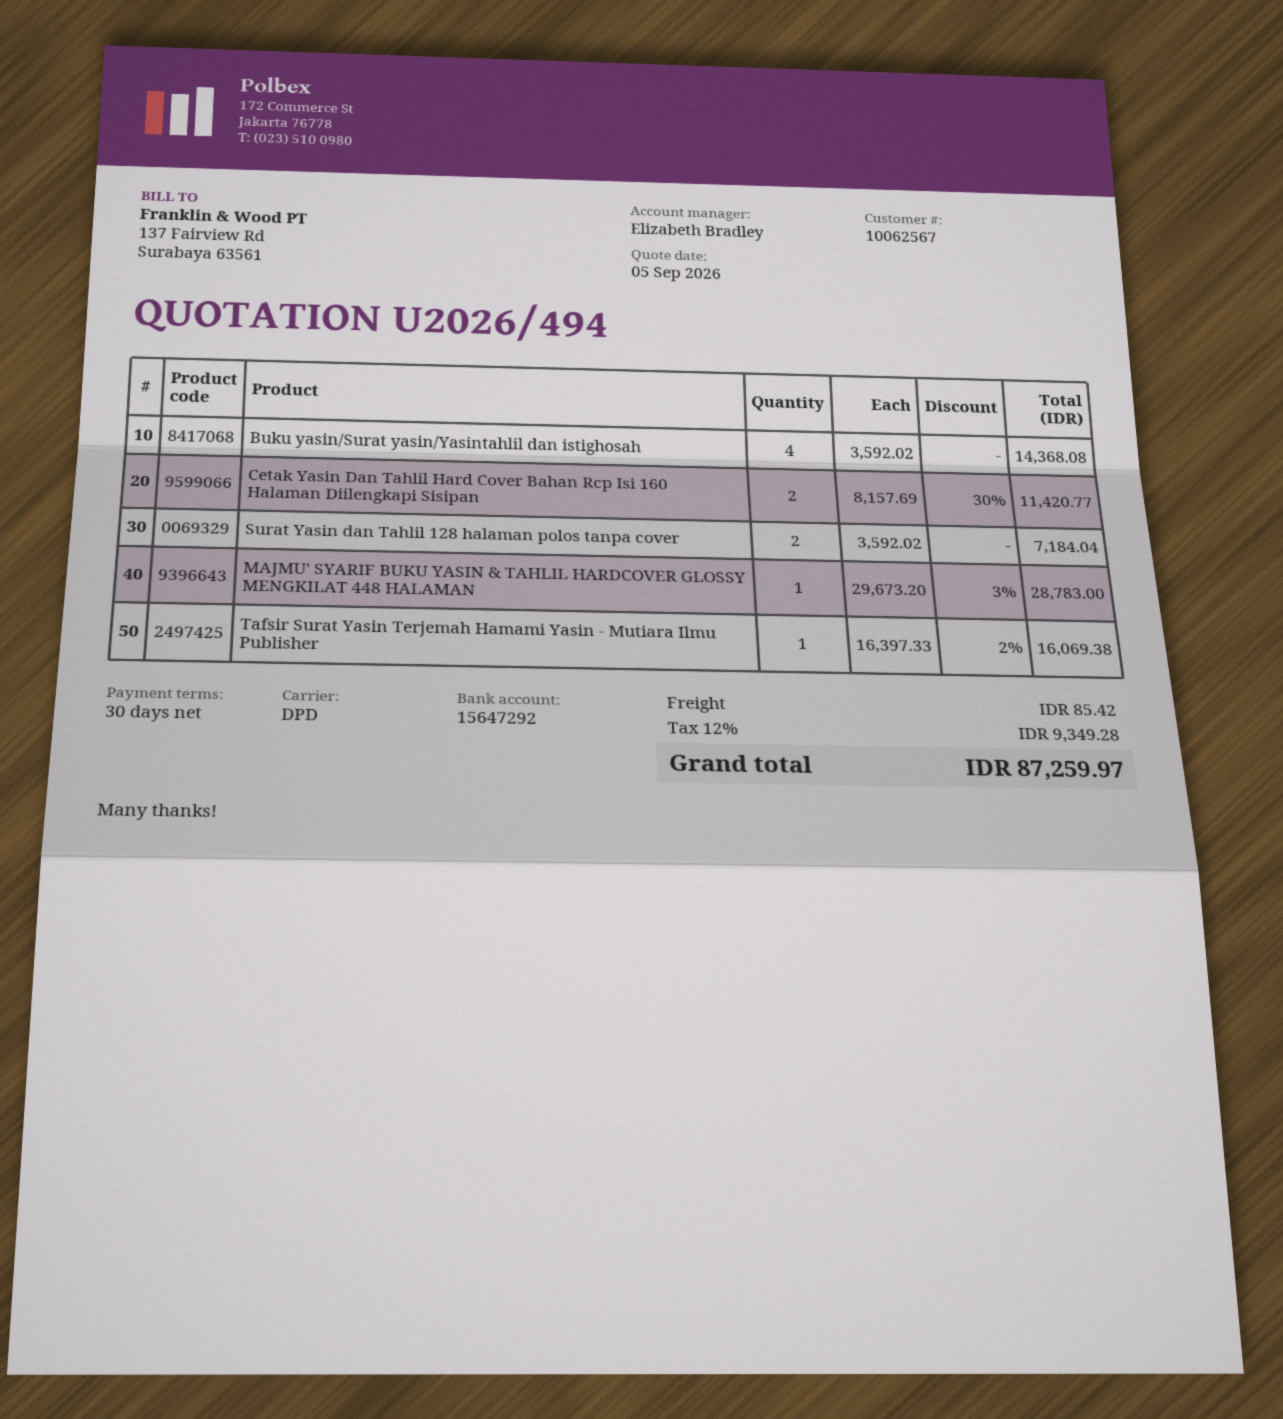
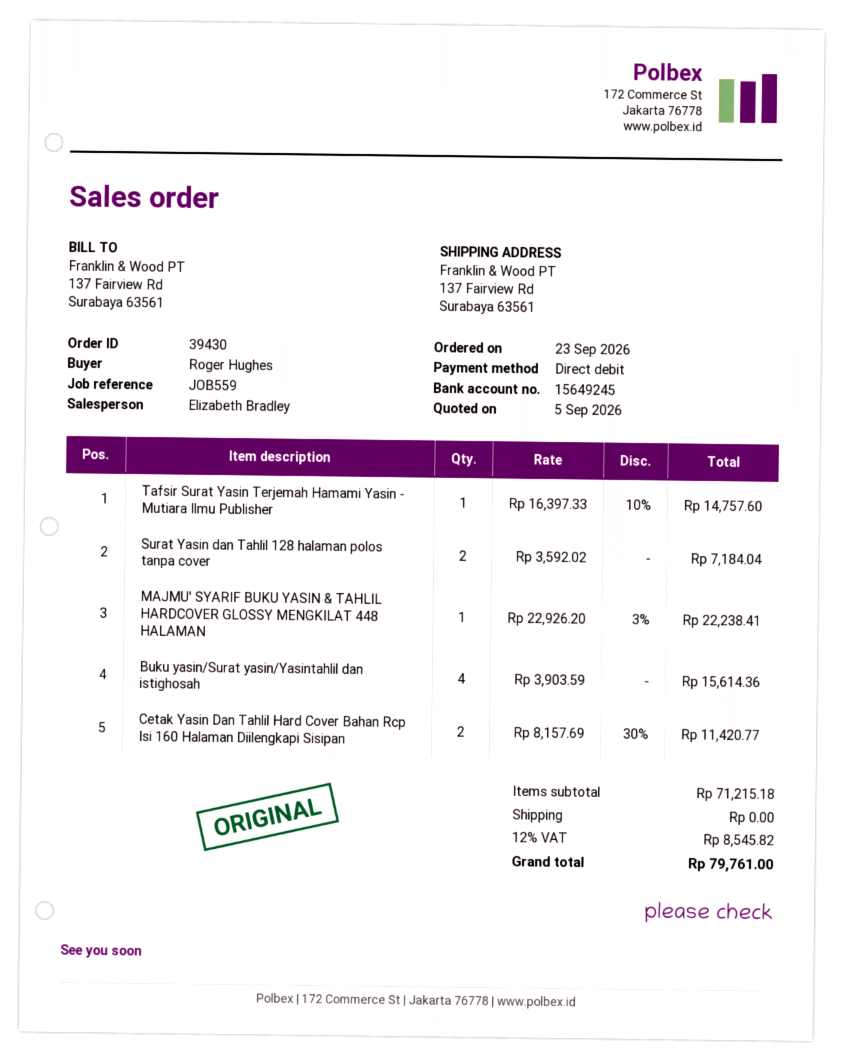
bank account: 15647292 -> 15649245
Buku yasin/Surat yasin/Yasintahlil dan istighosah: 4 x 3592.02 = 14368.08 -> 4 x 3903.59 = 15614.36
MAJMU' SYARIF BUKU YASIN & TAHLIL HARDCOVER GLOSSY MENGKILAT 448 HALAMAN: 1 x 29673.20 - 3% = 28783.00 -> 1 x 22926.20 - 3% = 22238.41
Tafsir Surat Yasin Terjemah Hamami Yasin - Mutiara Ilmu Publisher: 1 x 16397.33 - 2% = 16069.38 -> 1 x 16397.33 - 10% = 14757.60
shipping: 85.42 -> 0.00
tax: 12% = 9349.28 -> 12% = 8545.82
total: 87259.97 -> 79761.00

